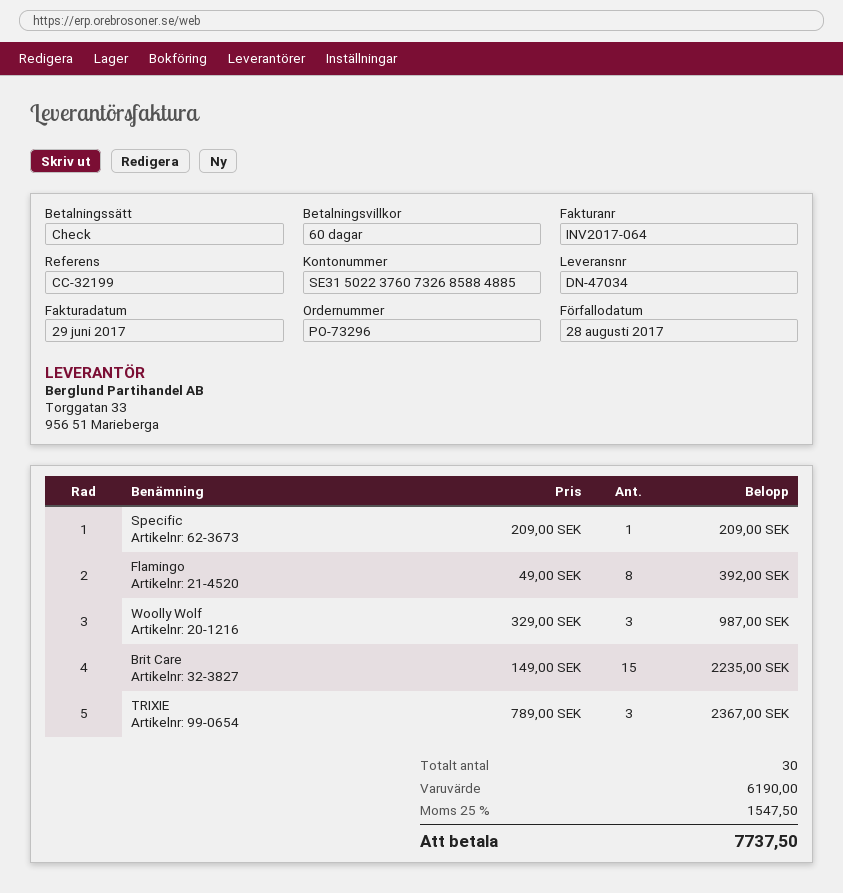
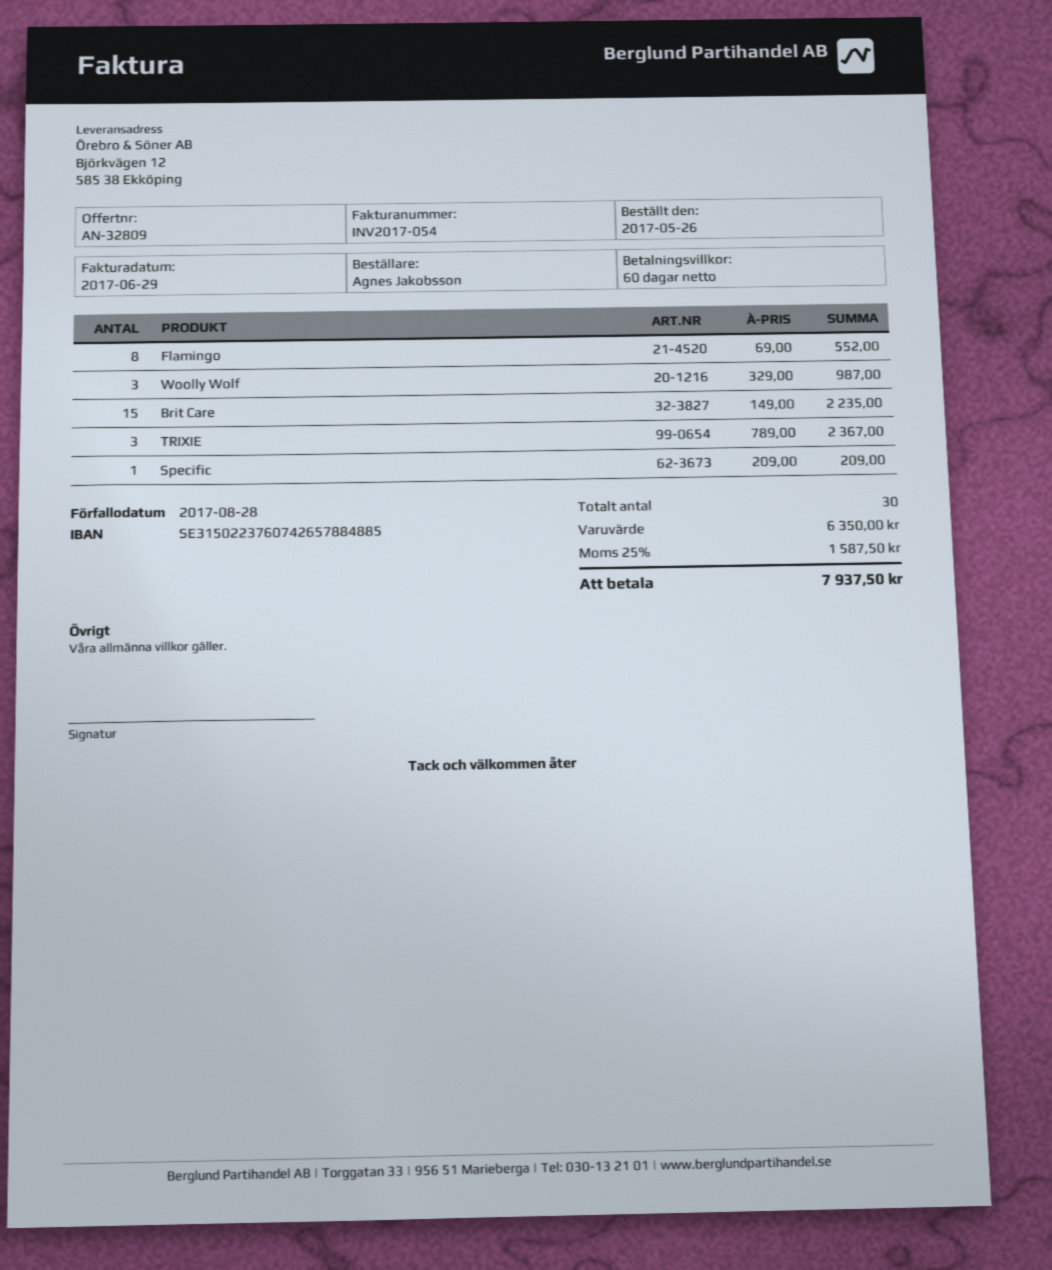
invoice number: INV2017-064 -> INV2017-054
bank account: SE3150223760732685884885 -> SE3150223760742657884885
Flamingo: 8 x 49.00 = 392.00 -> 8 x 69.00 = 552.00
subtotal: 6190.00 -> 6350.00
tax: 25% = 1547.50 -> 25% = 1587.50
total: 7737.50 -> 7937.50

